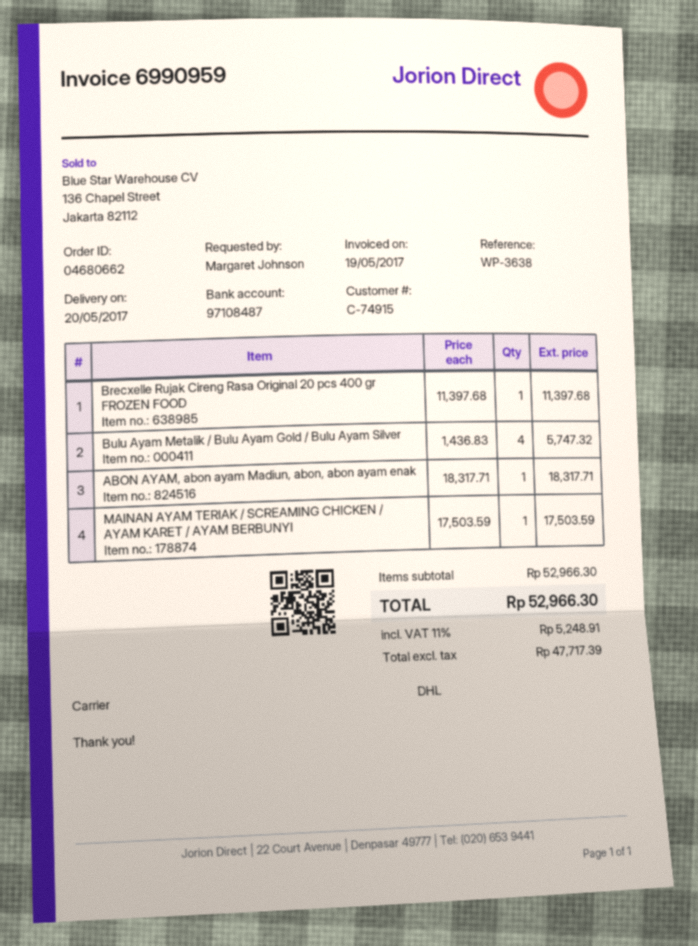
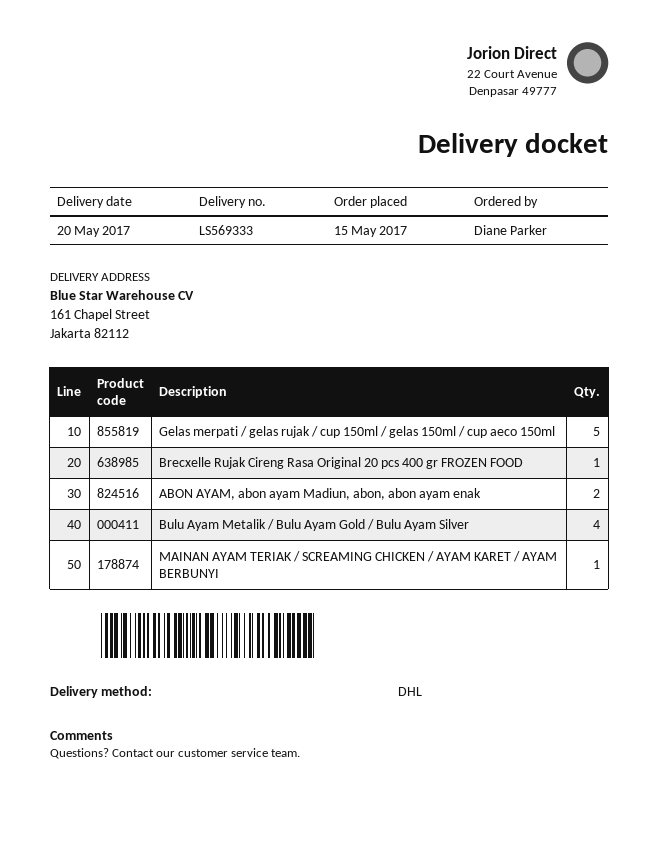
ordered by: Margaret Johnson -> Diane Parker
ABON AYAM, abon ayam Madiun, abon, abon ayam enak: 1 -> 2
Gelas merpati / gelas rujak / cup 150ml / gelas 150ml / cup aeco 150ml: none -> 5

